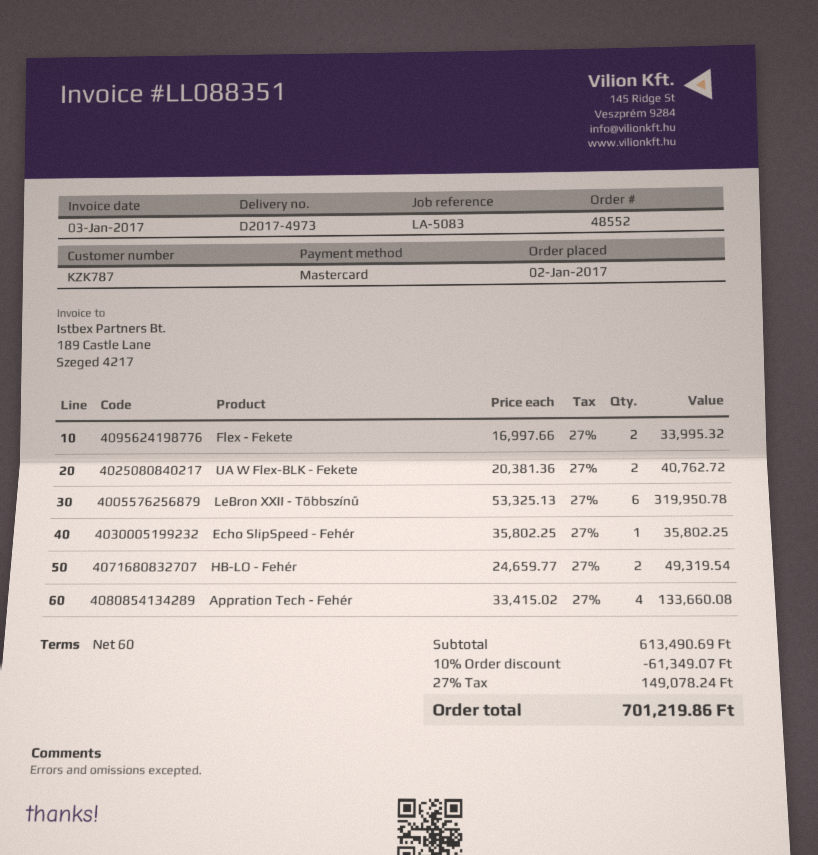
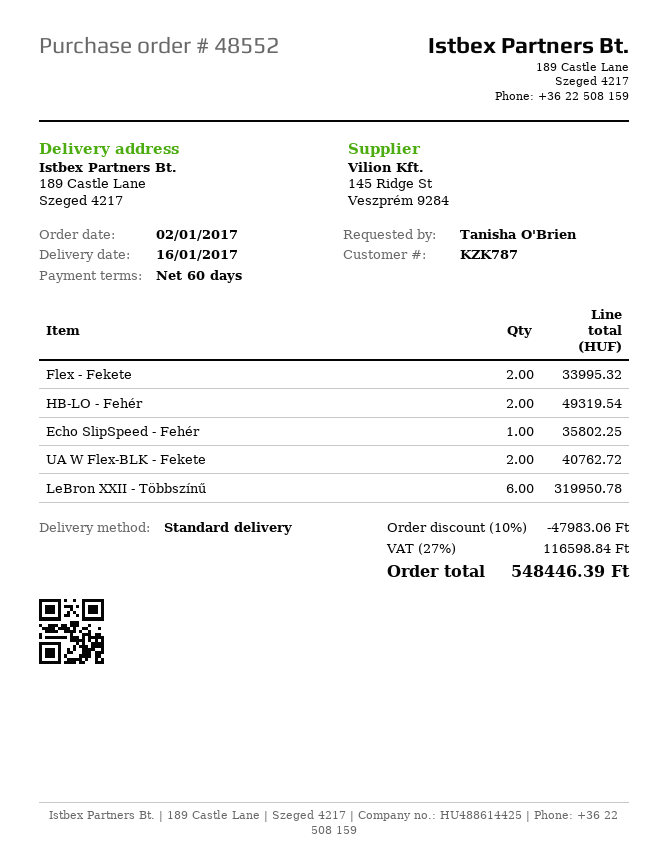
Appration Tech - Fehér: 4 for 133660.08 -> none
discount: 10% = 61349.07 -> 10% = 47983.06
tax: 27% = 149078.24 -> 27% = 116598.84
total: 701219.86 -> 548446.39

